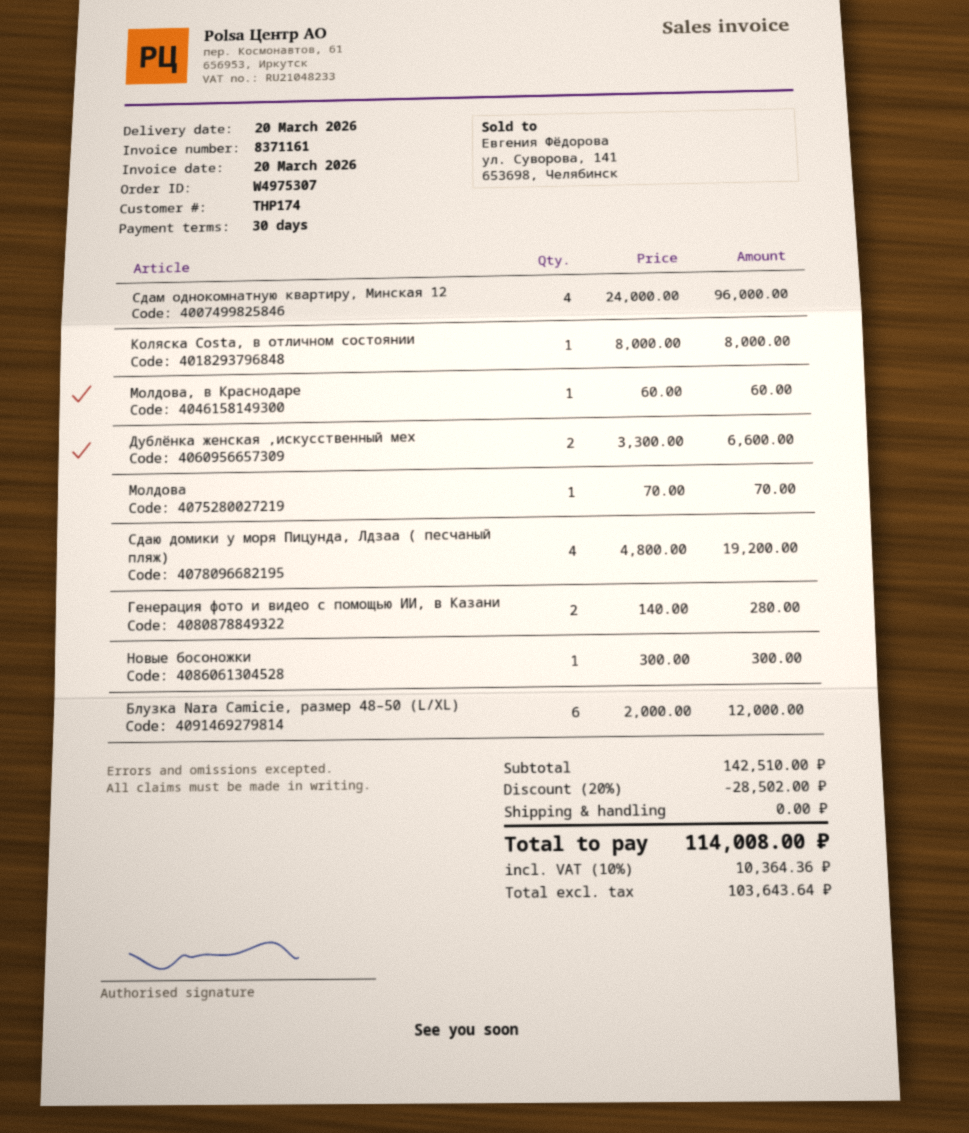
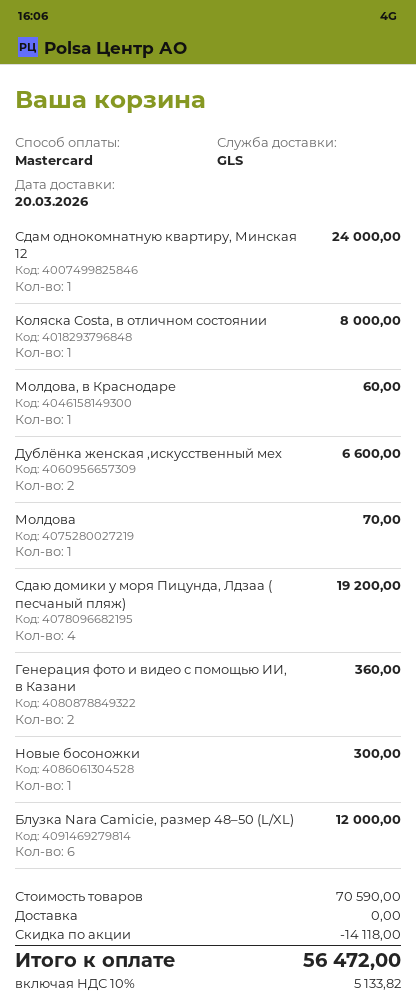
Сдам однокомнатную квартиру, Минская 12: 4 for 96000.00 -> 1 for 24000.00
Генерация фото и видео с помощью ИИ, в Казани: 2 for 280.00 -> 2 for 360.00
subtotal: 142510.00 -> 70590.00
discount: 28502.00 -> 14118.00
tax: 10% = 10364.36 -> 10% = 5133.82
total: 114008.00 -> 56472.00

